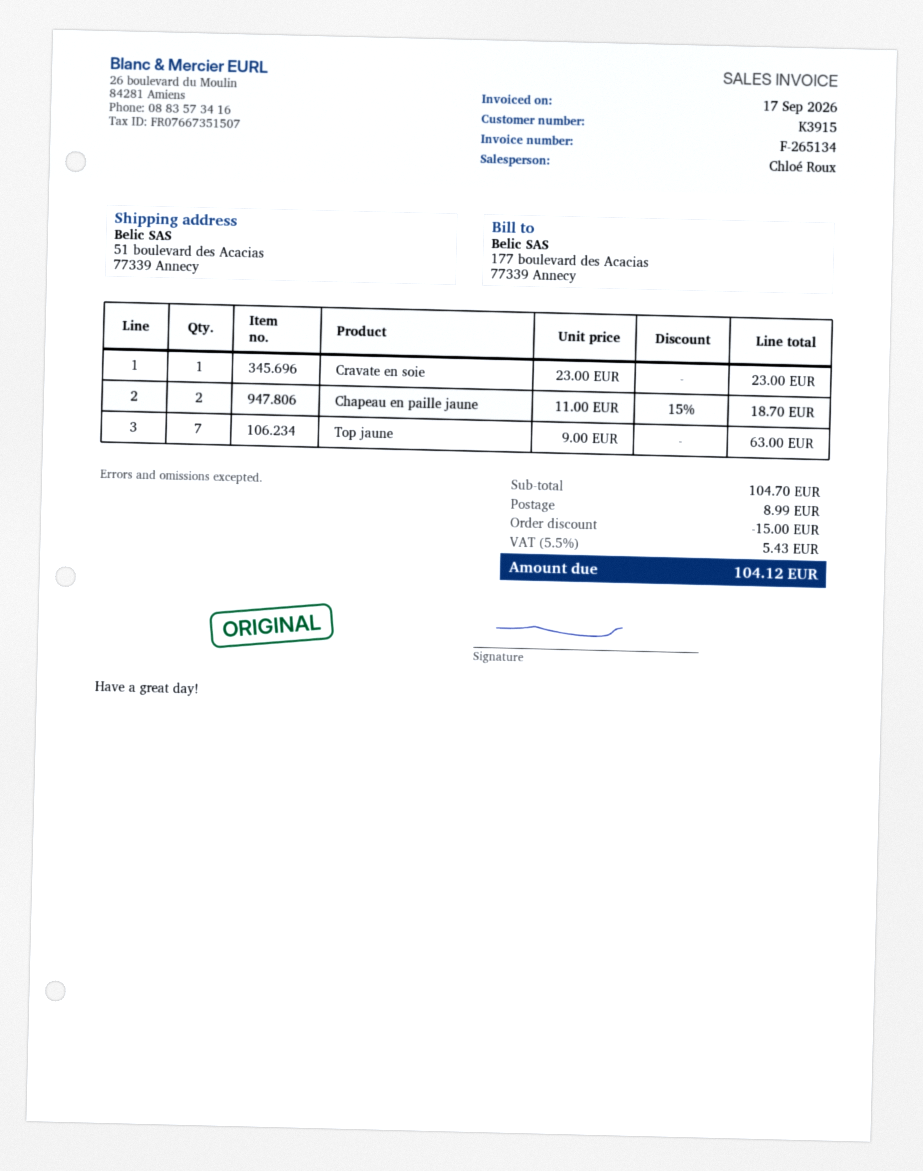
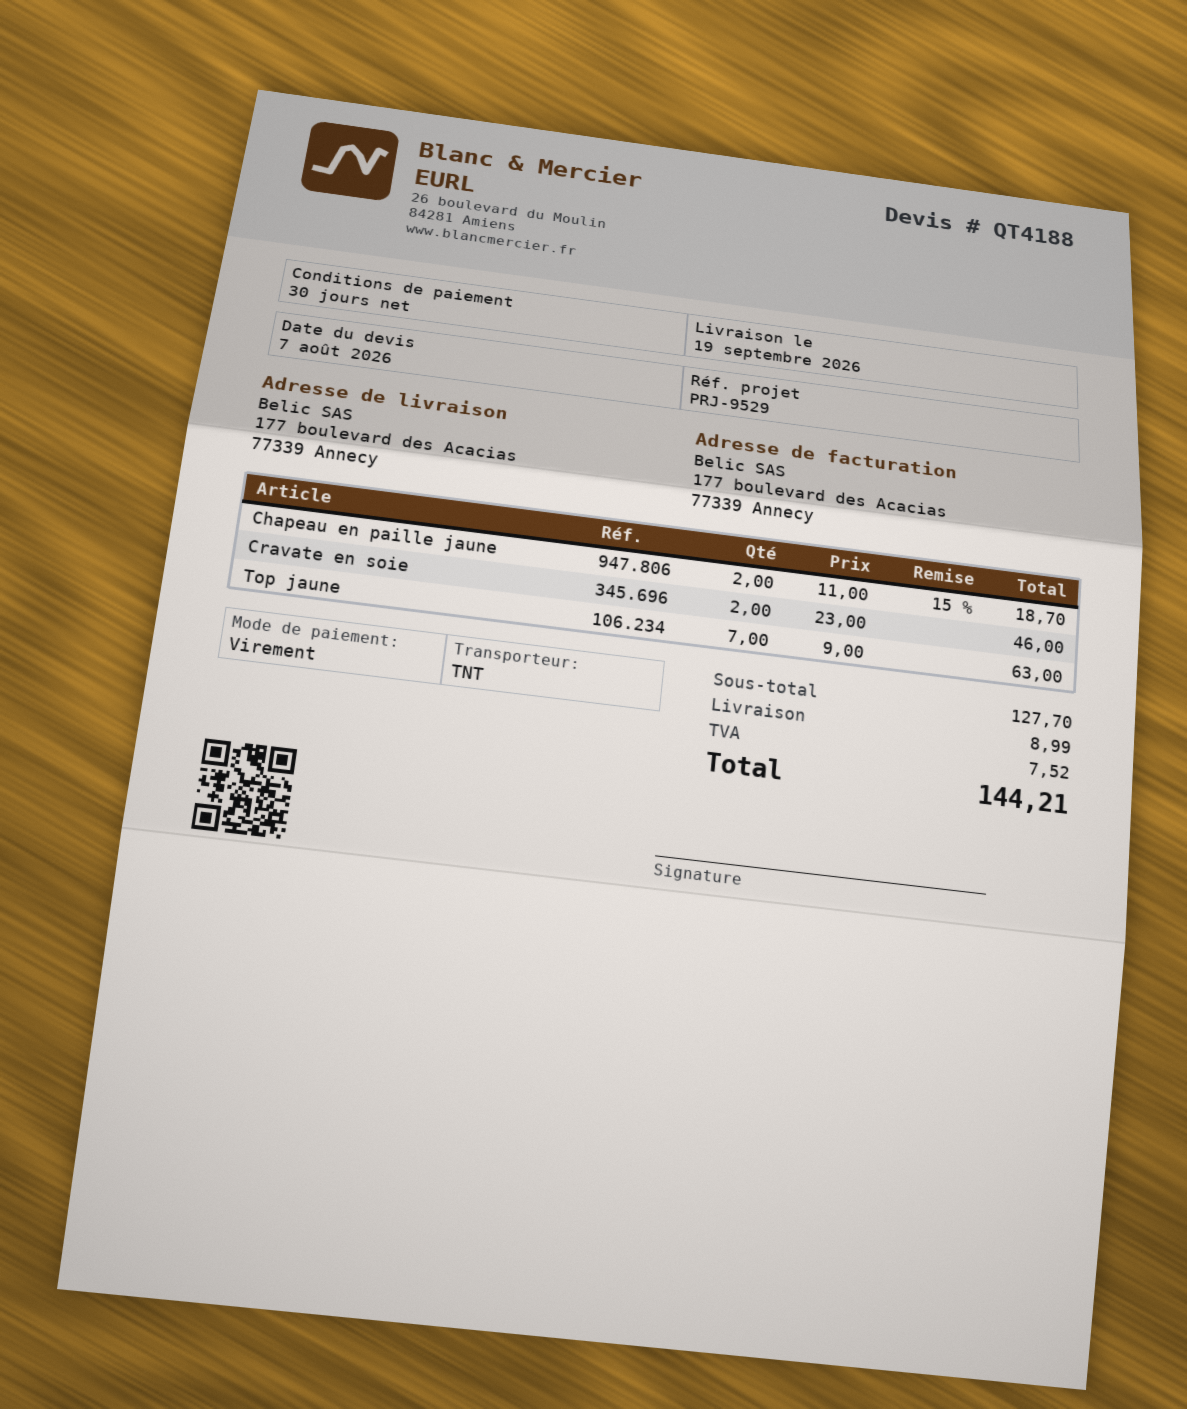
ship to: 51 boulevard des Acacias, 77339 Annecy -> 177 boulevard des Acacias, 77339 Annecy
Cravate en soie: 1 x 23.00 = 23.00 -> 2 x 23.00 = 46.00
subtotal: 104.70 -> 127.70
discount: 15.00 -> none
tax: 5.43 -> 7.52
total: 104.12 -> 144.21

